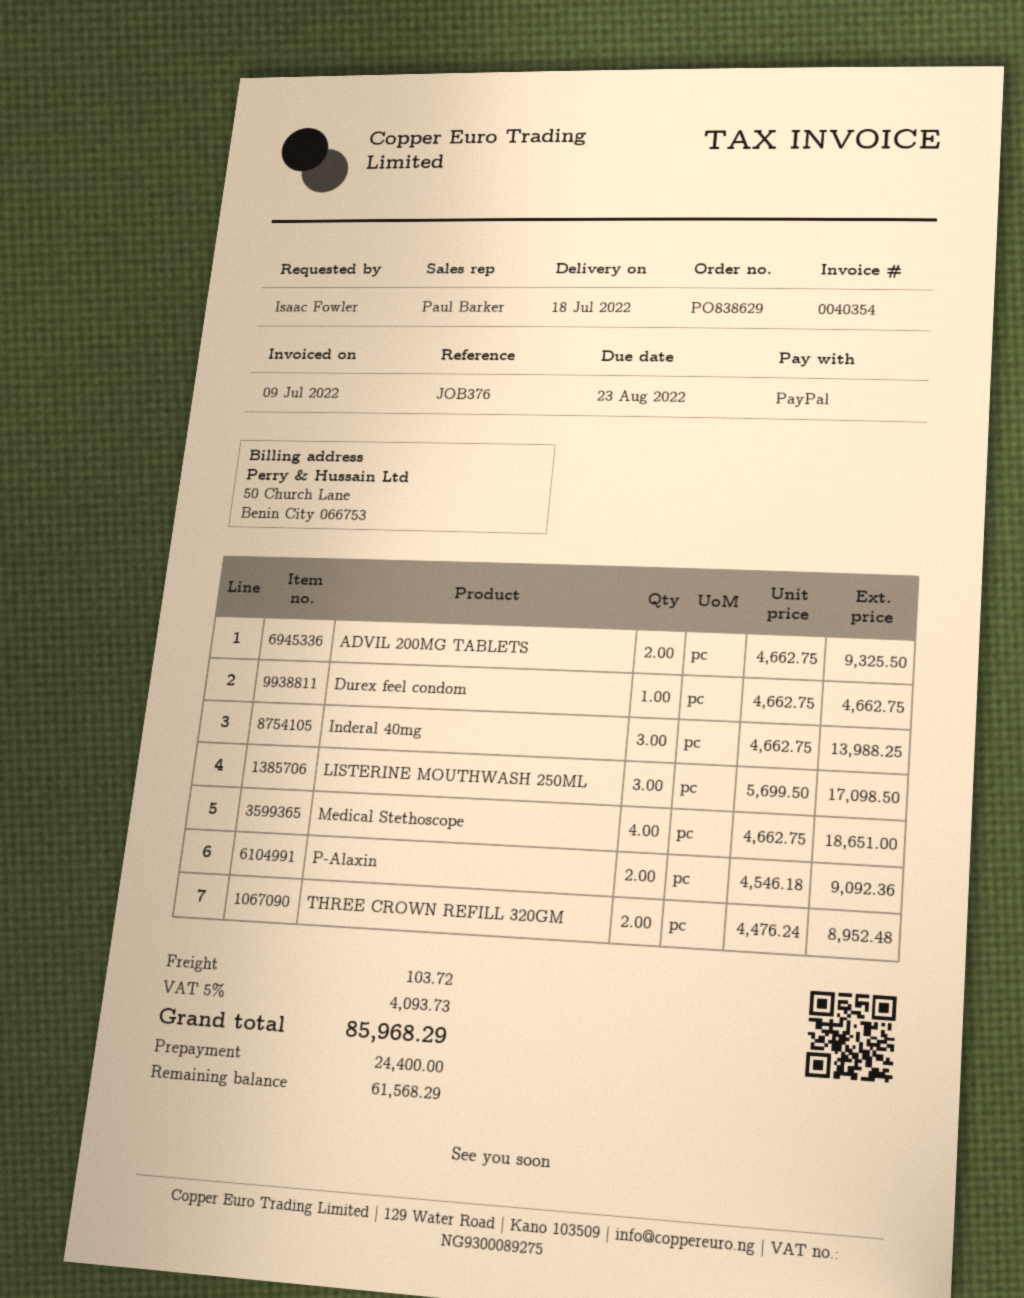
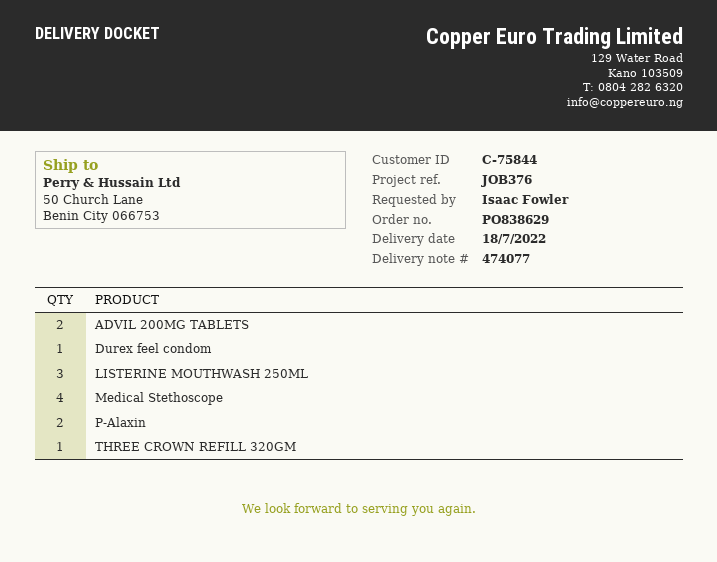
Inderal 40mg: 3 -> none
THREE CROWN REFILL 320GM: 2 -> 1

